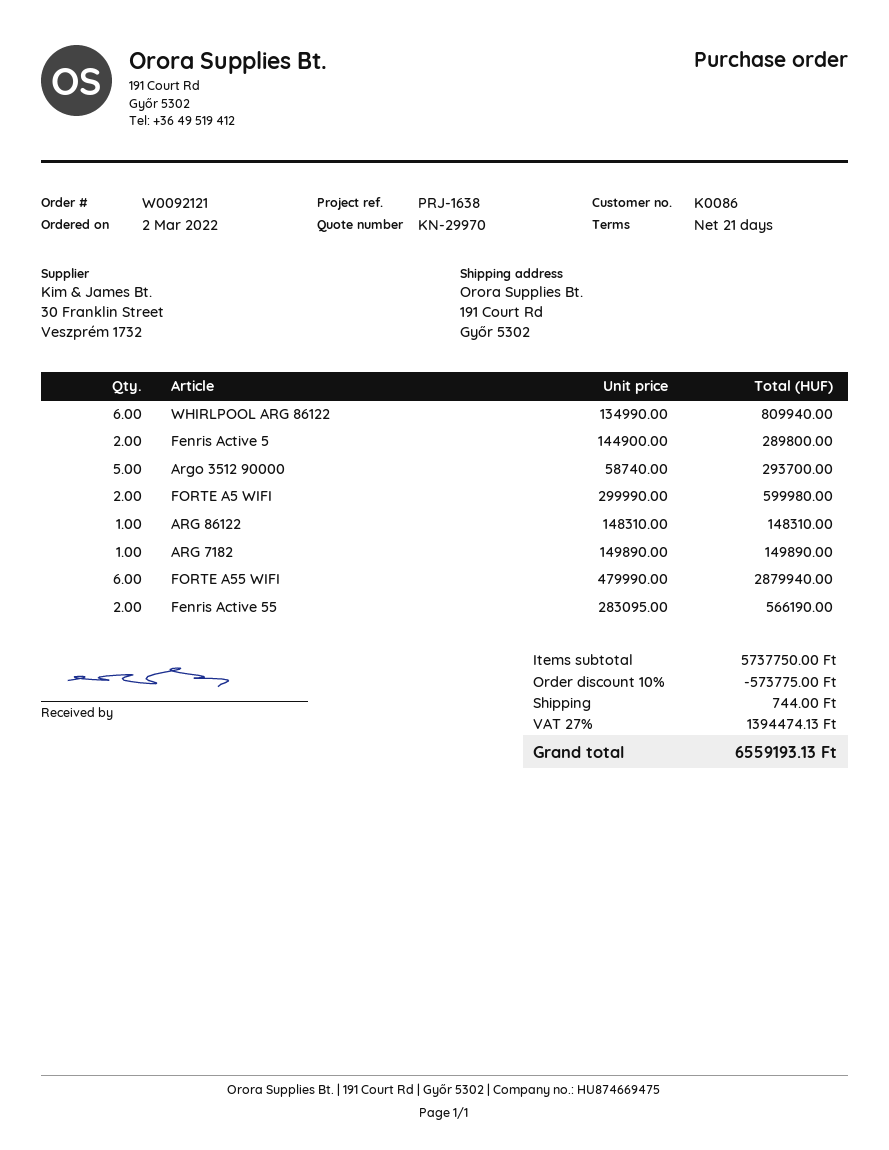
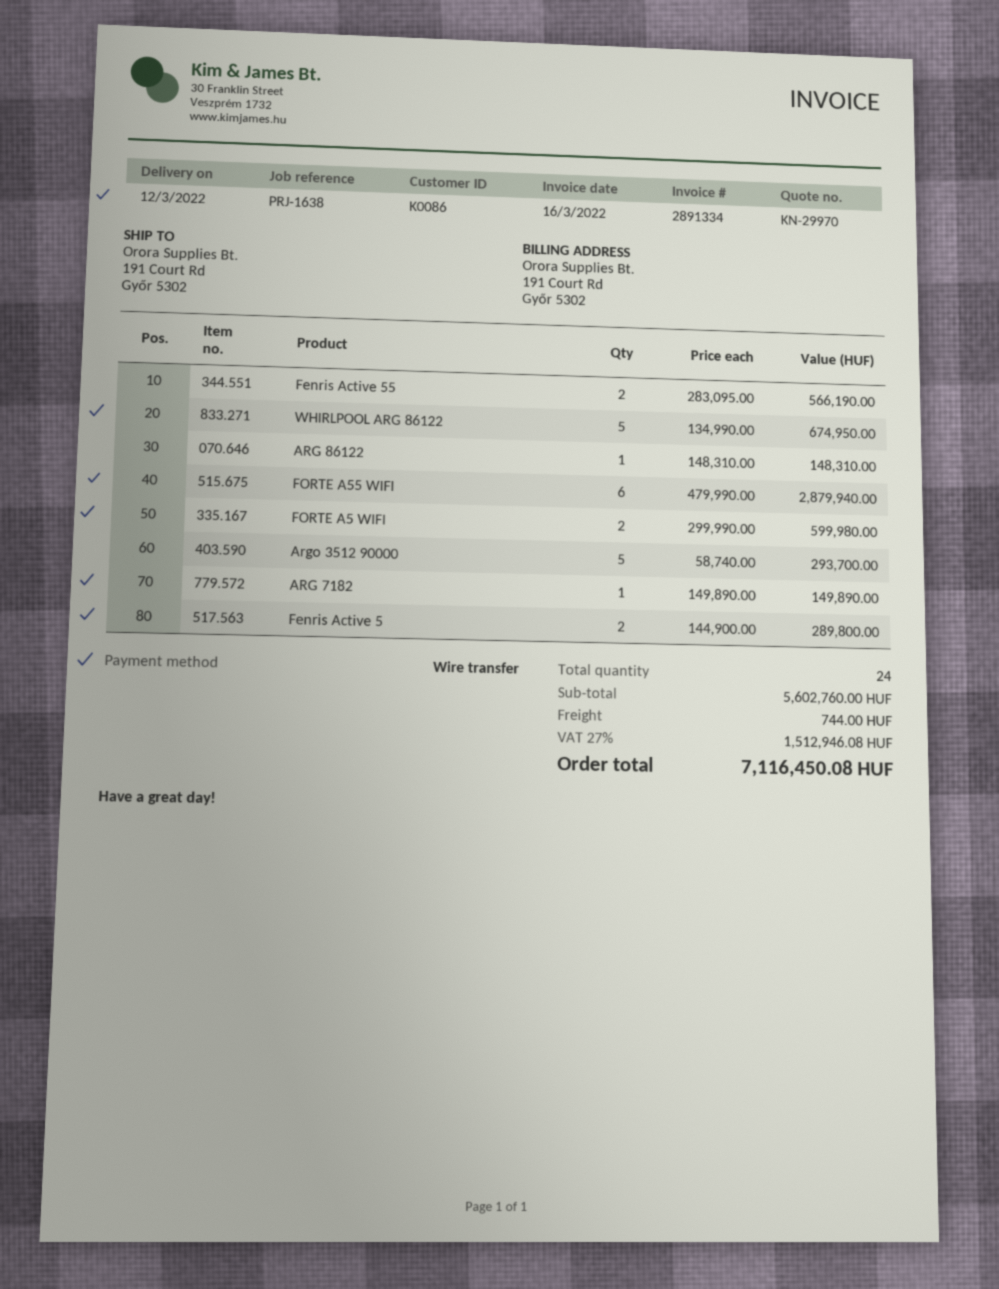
WHIRLPOOL ARG 86122: 6 x 134990.00 = 809940.00 -> 5 x 134990.00 = 674950.00
subtotal: 5737750.00 -> 5602760.00
discount: 10% = 573775.00 -> none
tax: 27% = 1394474.13 -> 27% = 1512946.08
total: 6559193.13 -> 7116450.08

